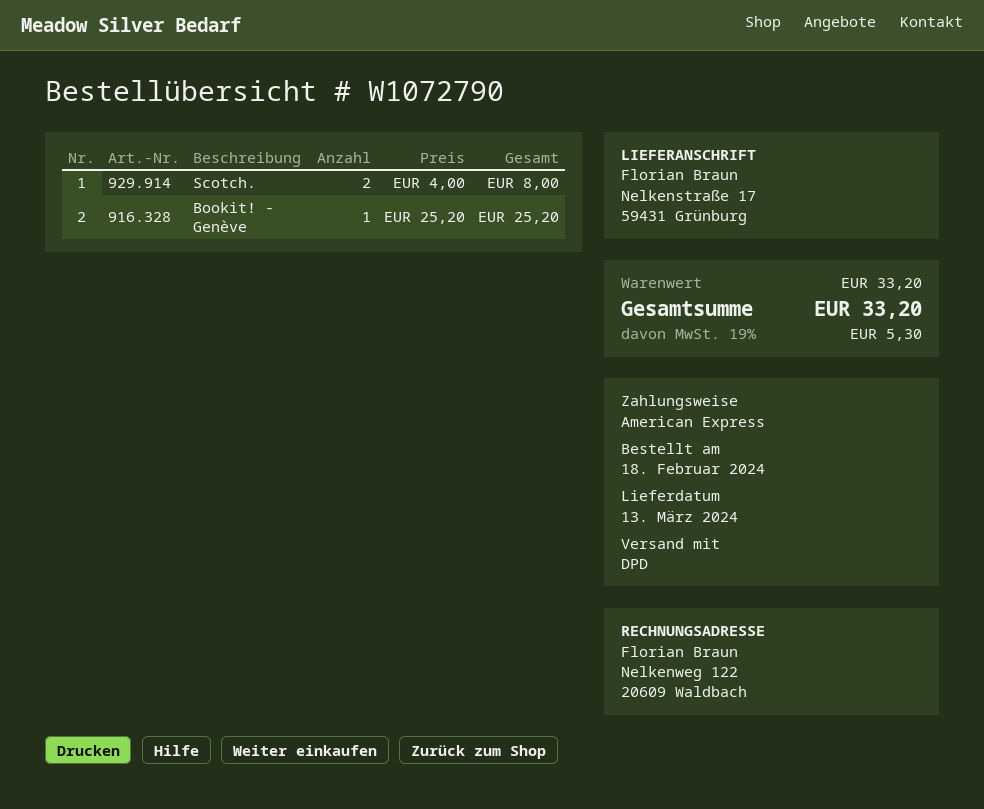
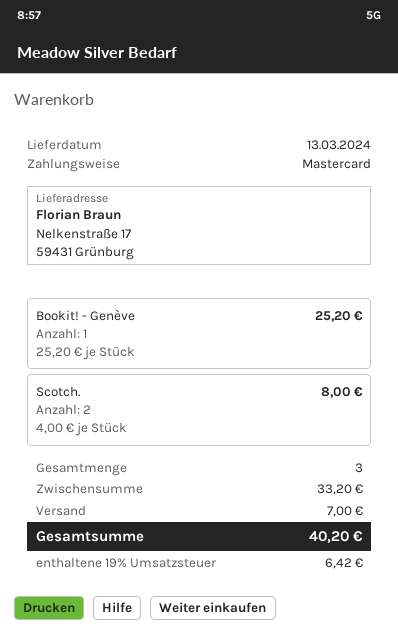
payment method: American Express -> Mastercard
shipping: none -> 7.00
tax: 19% = 5.30 -> 19% = 6.42
total: 33.20 -> 40.20

